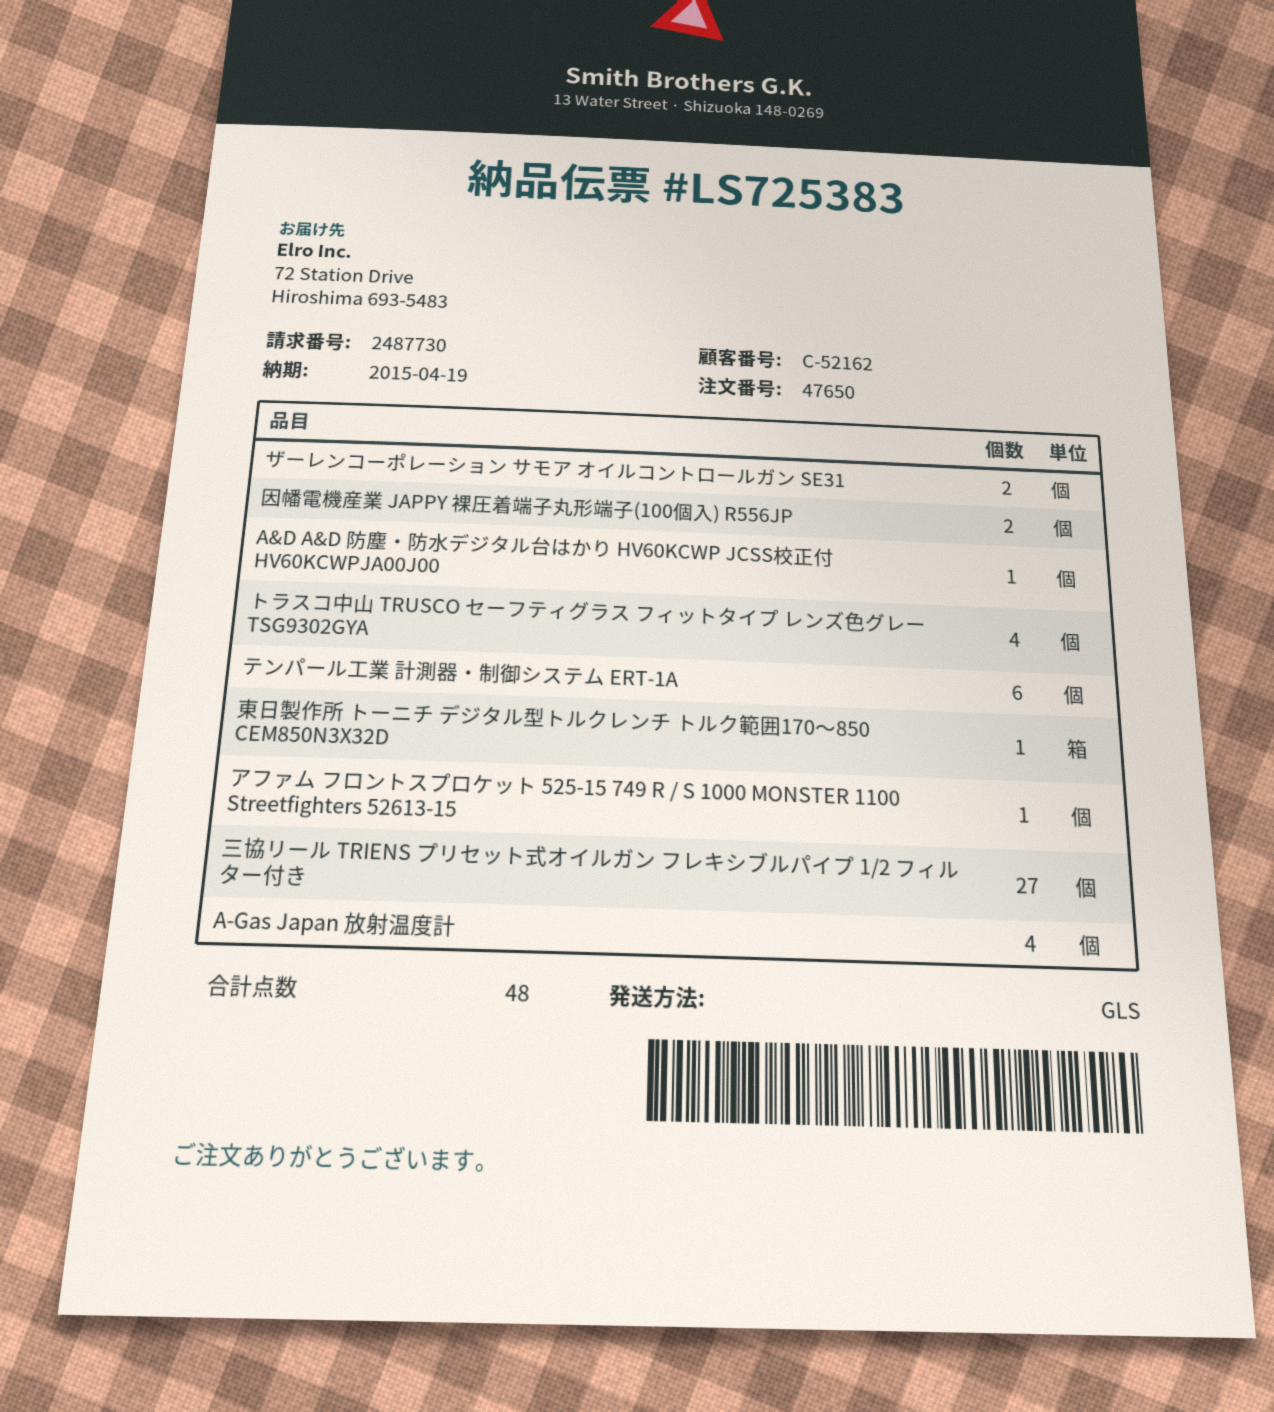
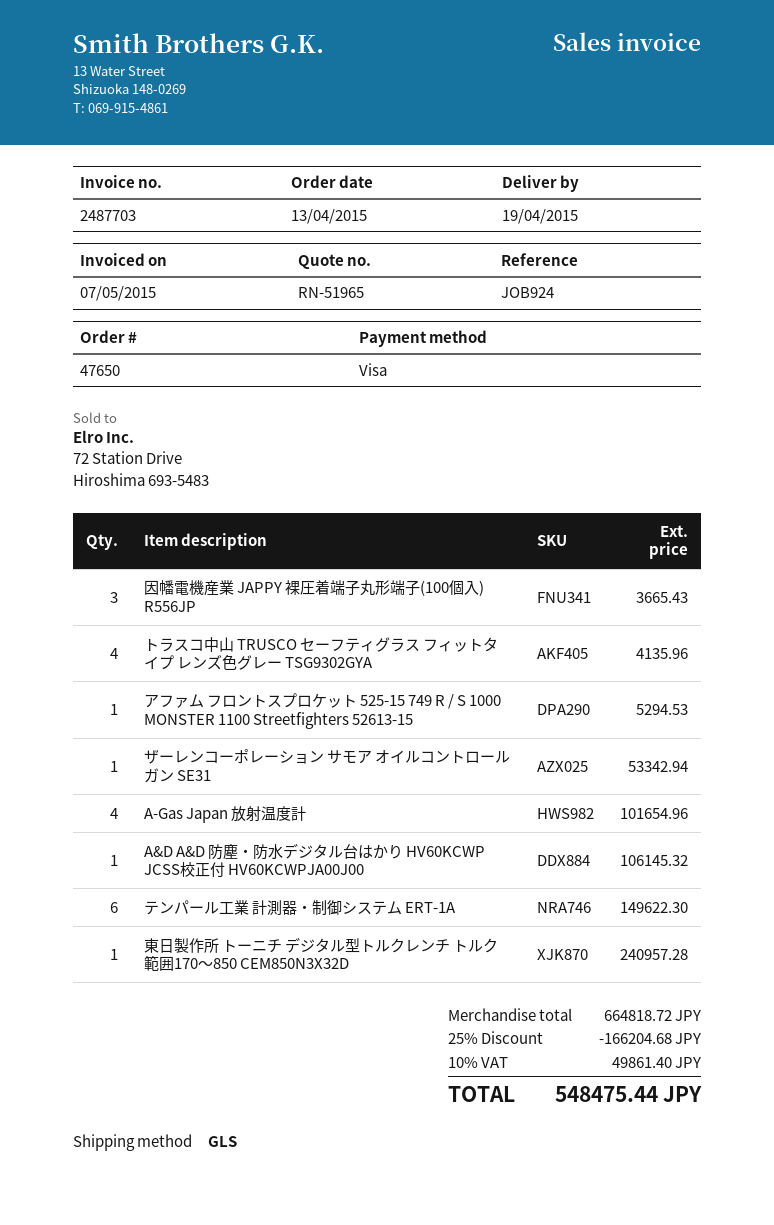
invoice number: 2487730 -> 2487703
ザーレンコーポレーション サモア オイルコントロールガン SE31: 2 -> 1
因幡電機産業 JAPPY 裸圧着端子丸形端子(100個入) R556JP: 2 -> 3
三協リール TRIENS プリセット式オイルガン フレキシブルパイプ 1/2 フィルター付き: 27 -> none

